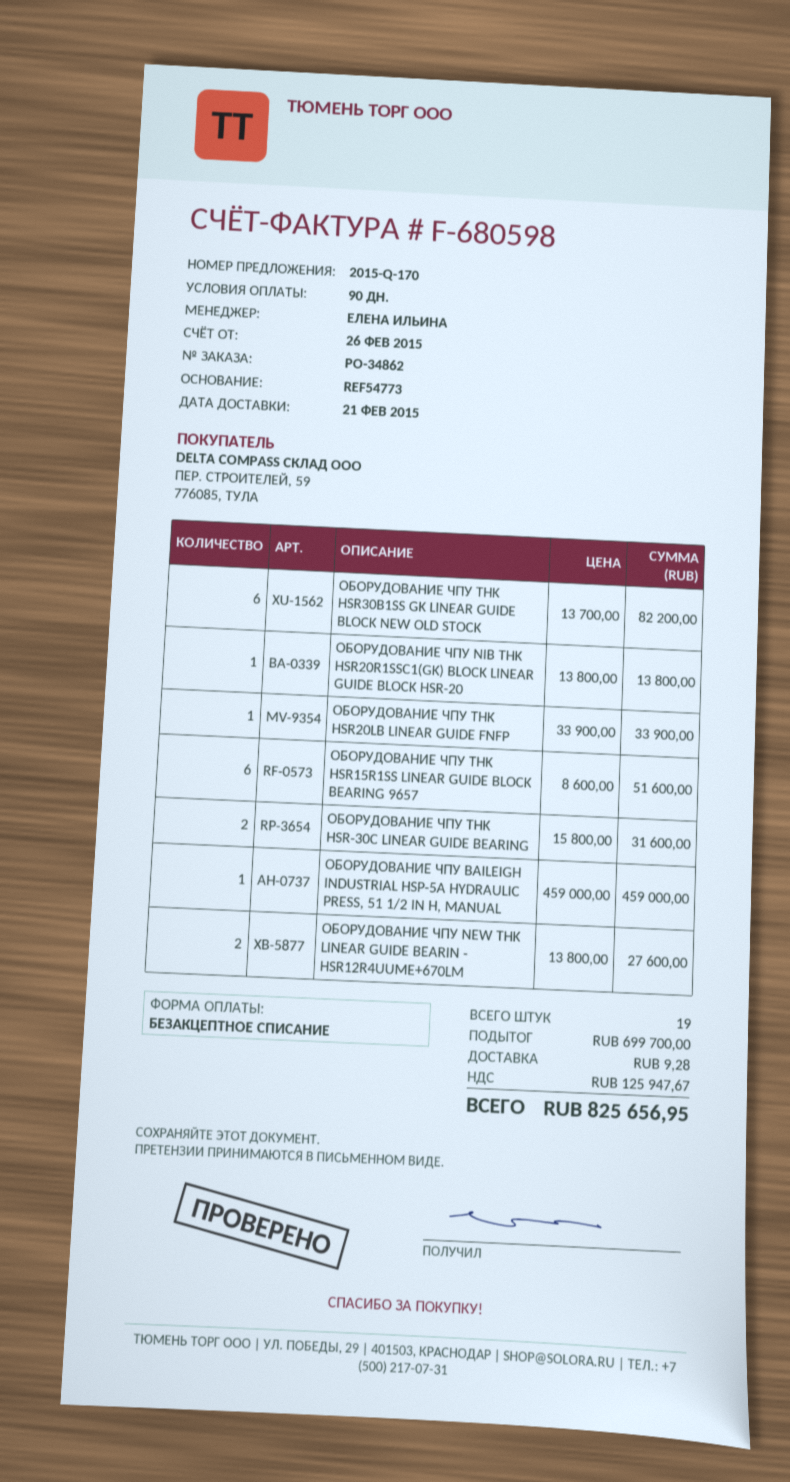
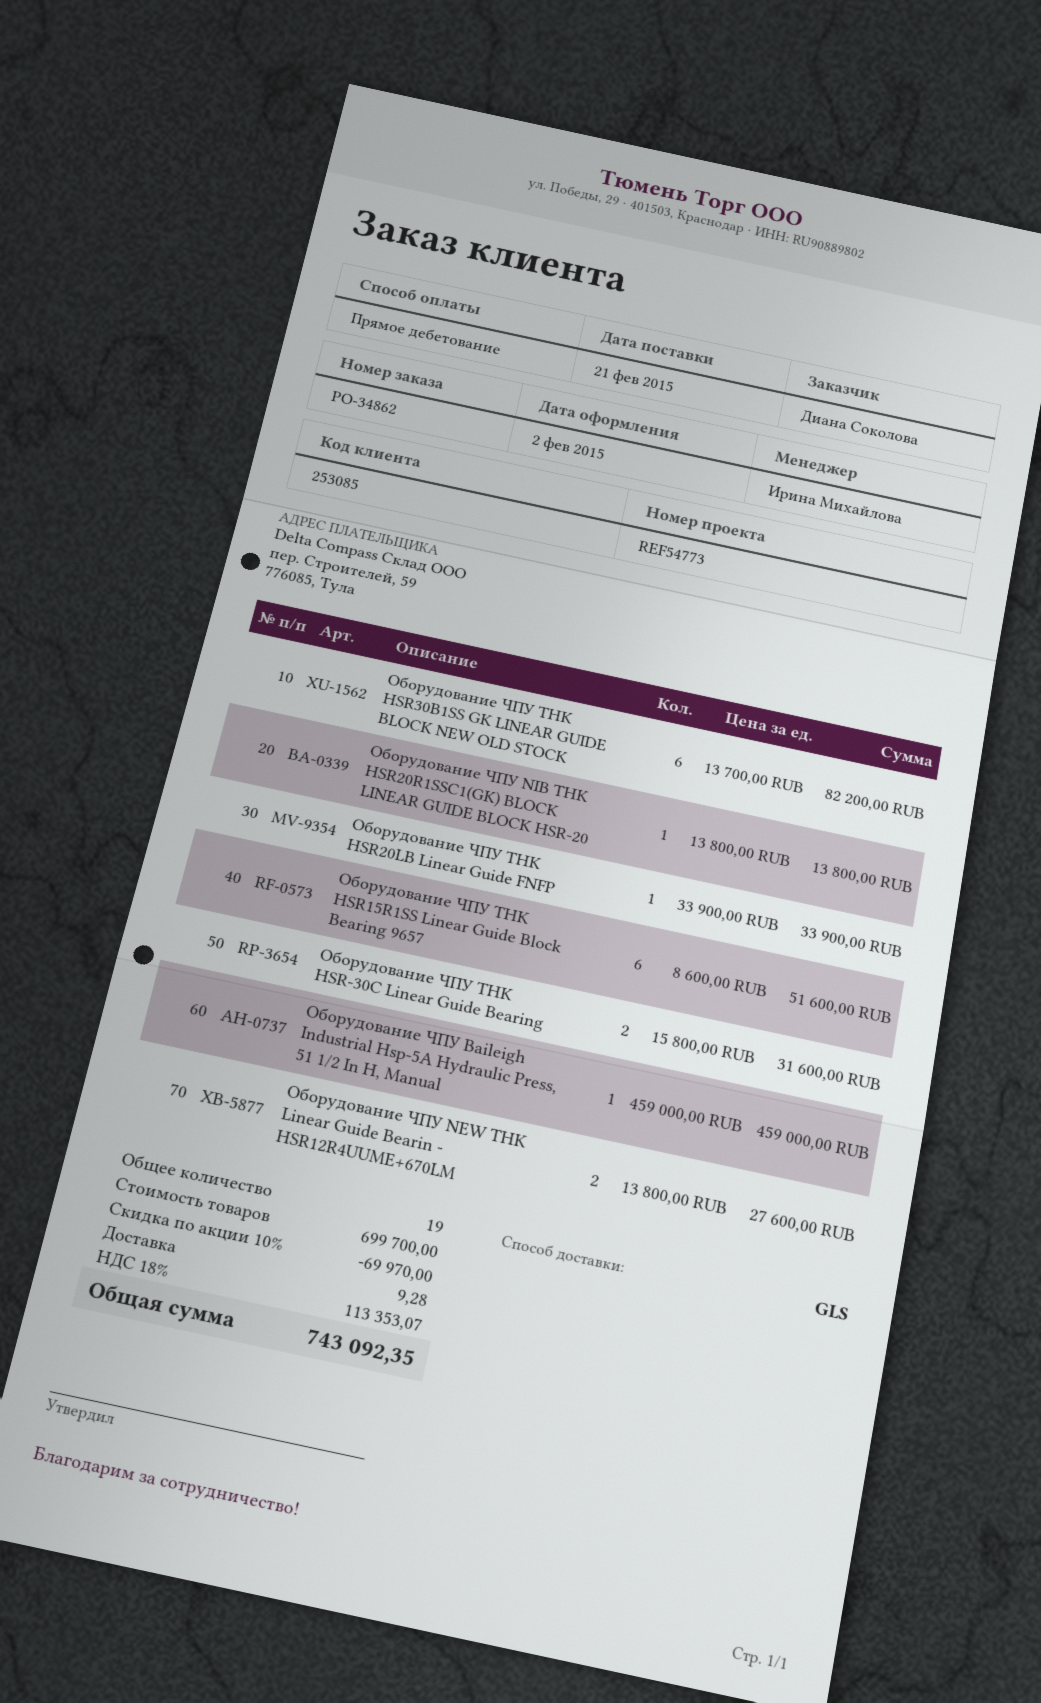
sales rep: ЕЛЕНА ИЛЬИНА -> Ирина Михайлова
discount: none -> 10% = 69970.00
tax: 125947.67 -> 113353.07
total: 825656.95 -> 743092.35

